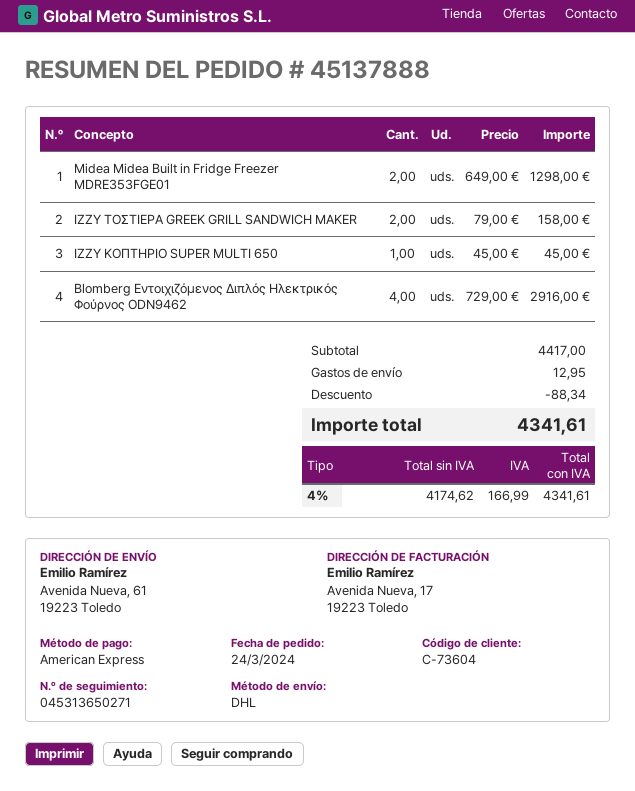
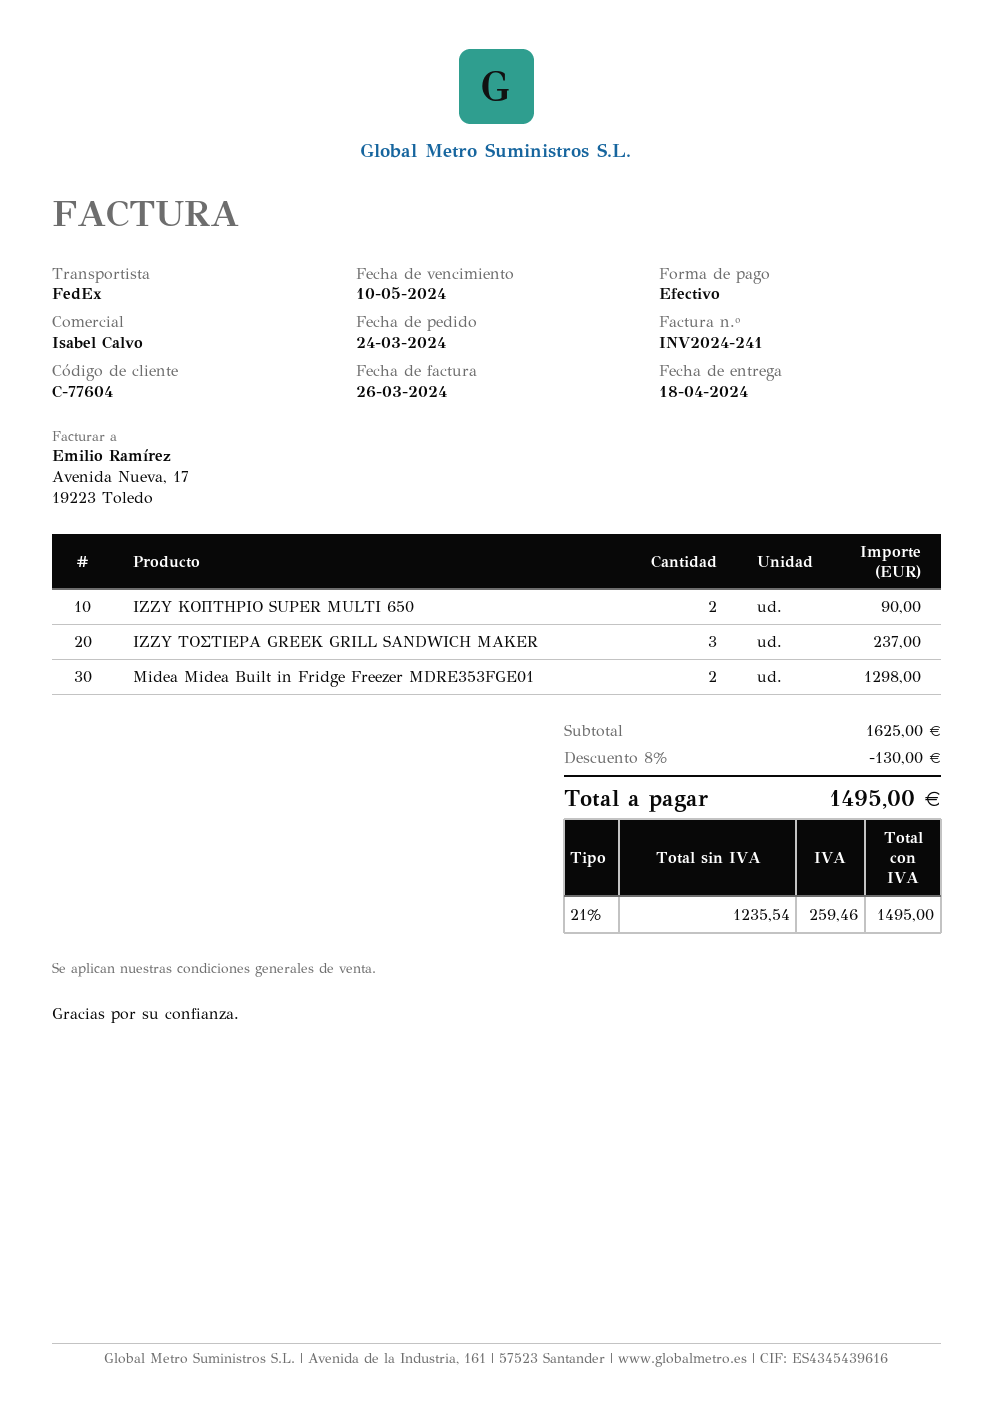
customer number: C-73604 -> C-77604
payment method: American Express -> cash
shipping method: DHL -> FedEx
IZZY ΤΟΣΤΙΕΡΑ GREEK GRILL SANDWICH MAKER: 2 for 158.00 -> 3 for 237.00
IZZY ΚΟΠΤΗΡΙΟ SUPER MULTI 650: 1 for 45.00 -> 2 for 90.00
Blomberg Εντοιχιζόμενος Διπλός Ηλεκτρικός Φούρνος ODN9462: 4 for 2916.00 -> none
subtotal: 4417.00 -> 1625.00
discount: 88.34 -> 130.00
shipping: 12.95 -> none
net: 4174.62 -> 1235.54
tax: 4% = 166.99 -> 21% = 259.46
total: 4341.61 -> 1495.00

